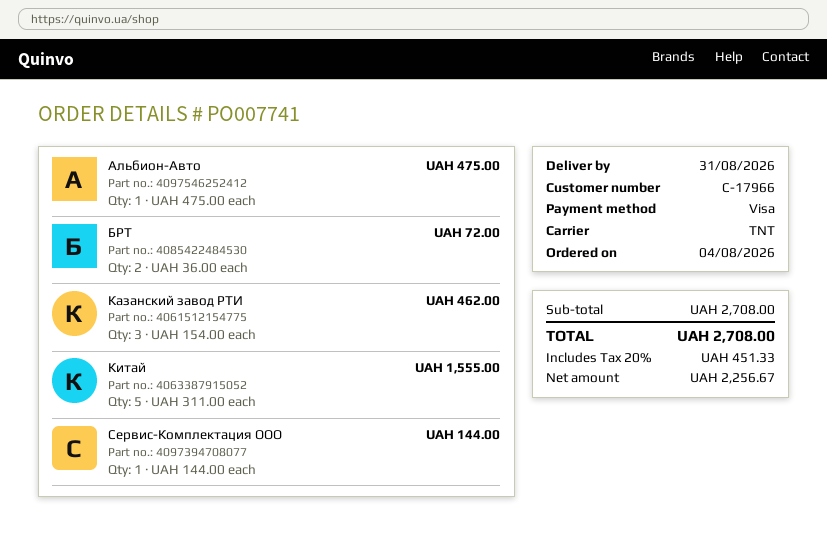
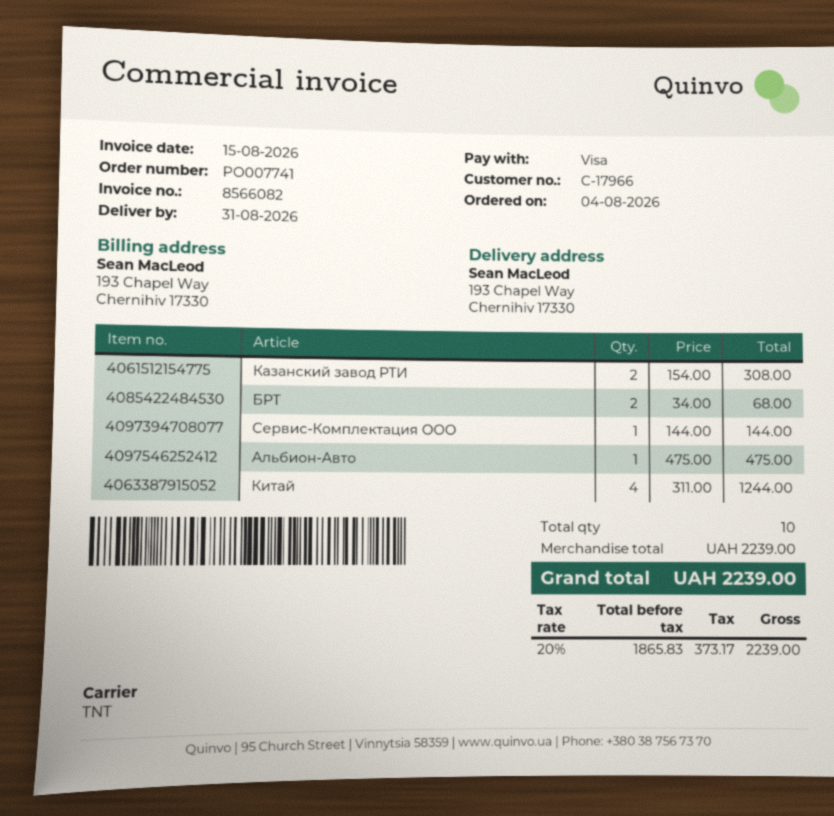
БРТ: 2 x 36.00 = 72.00 -> 2 x 34.00 = 68.00
Казанский завод РТИ: 3 x 154.00 = 462.00 -> 2 x 154.00 = 308.00
Китай: 5 x 311.00 = 1555.00 -> 4 x 311.00 = 1244.00
subtotal: 2708.00 -> 2239.00
net: 2256.67 -> 1865.83
tax: 20% = 451.33 -> 20% = 373.17
total: 2708.00 -> 2239.00

